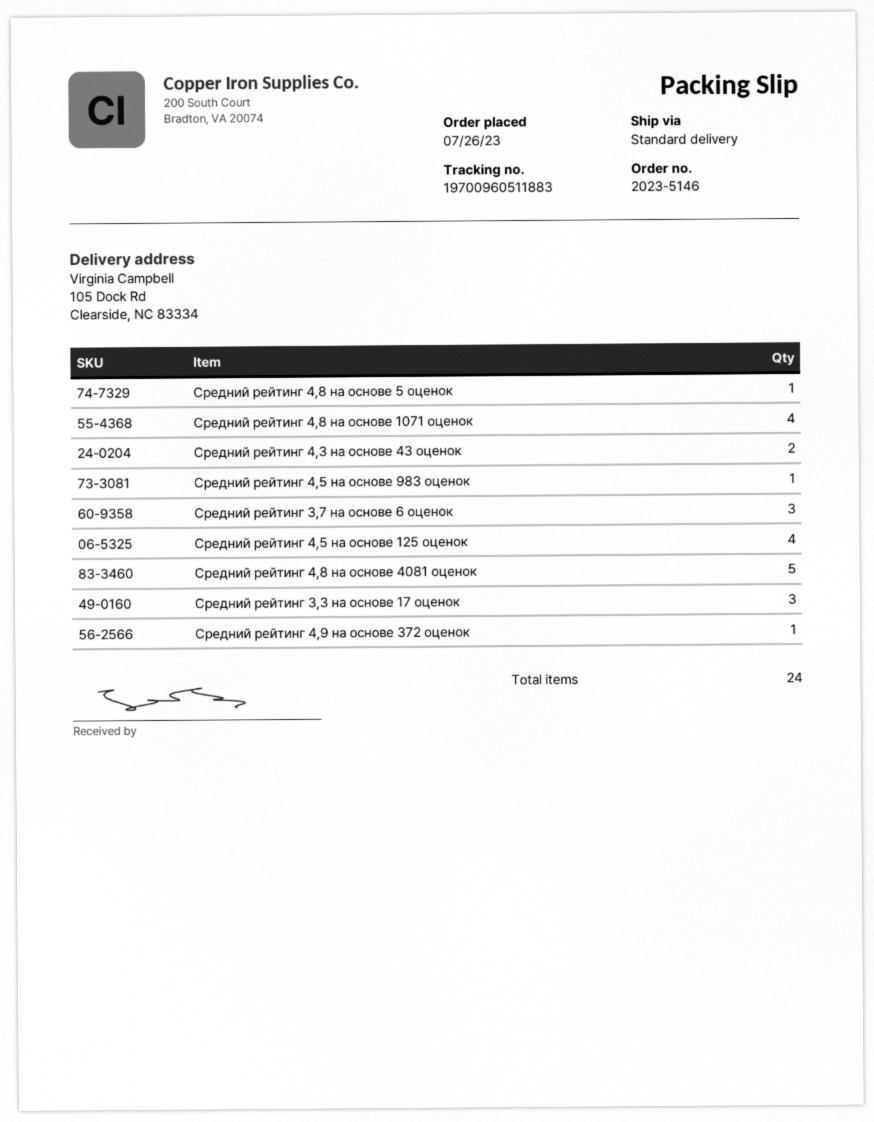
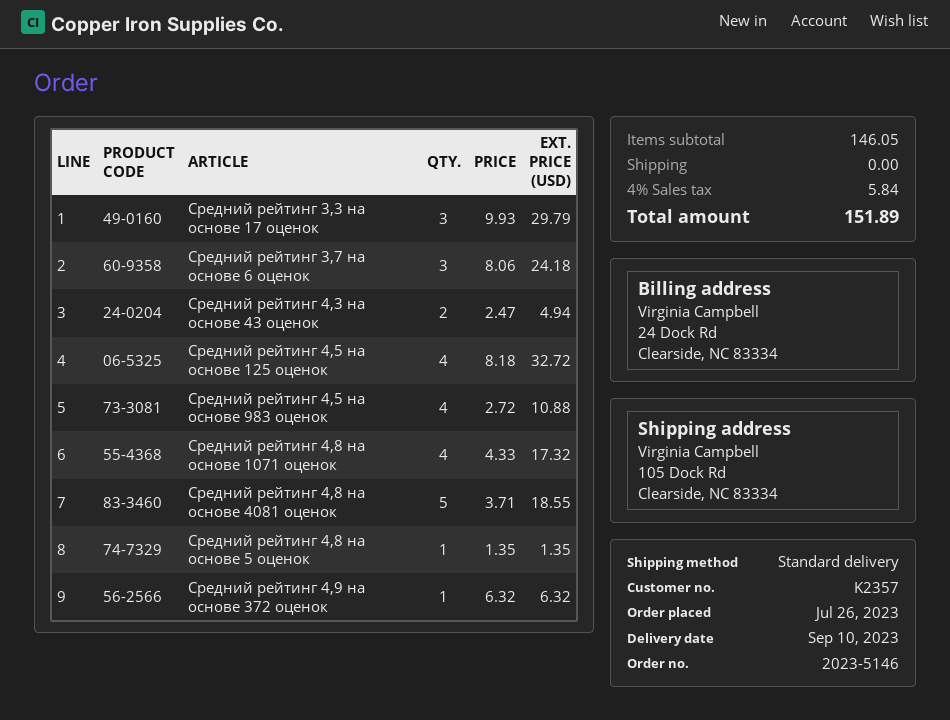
Средний рейтинг 4,5 на основе 983 оценок: 1 -> 4

